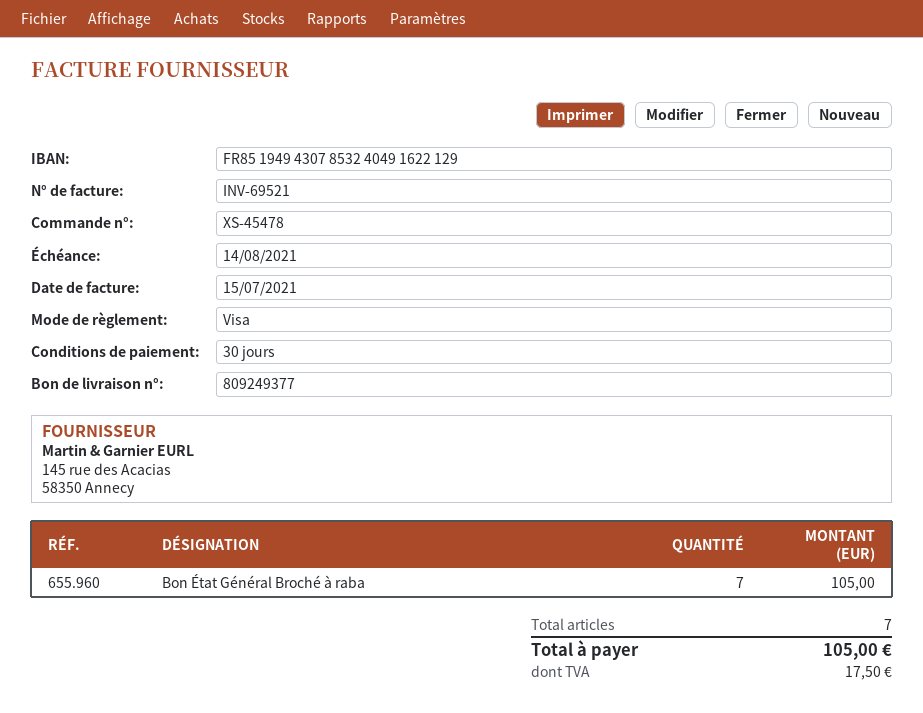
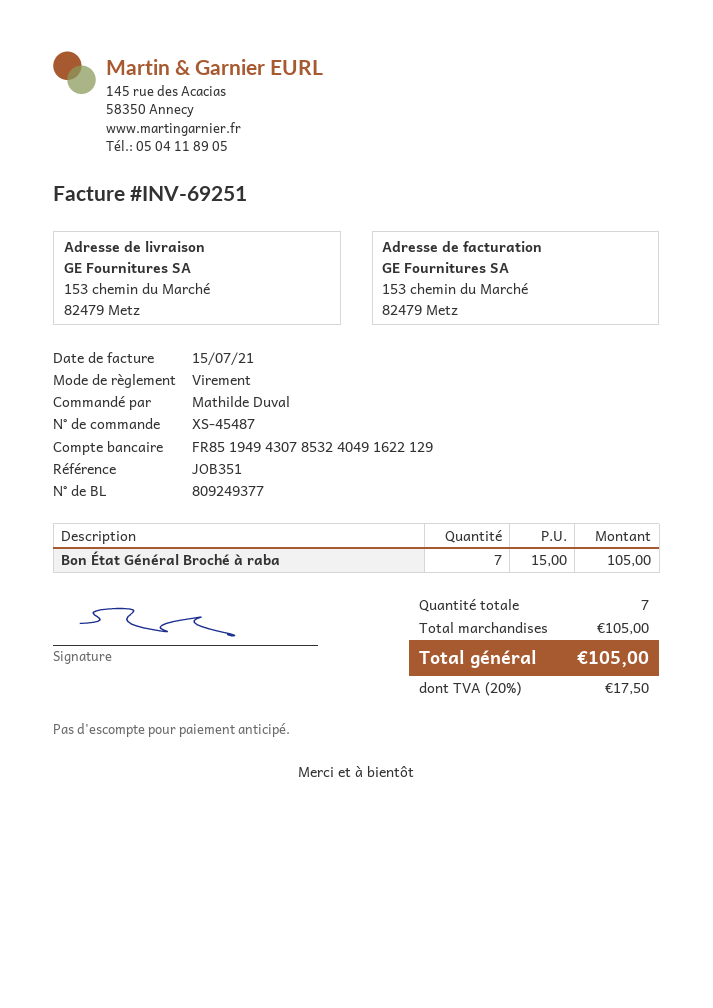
order number: XS-45478 -> XS-45487
invoice number: INV-69521 -> INV-69251
payment method: Visa -> bank transfer

